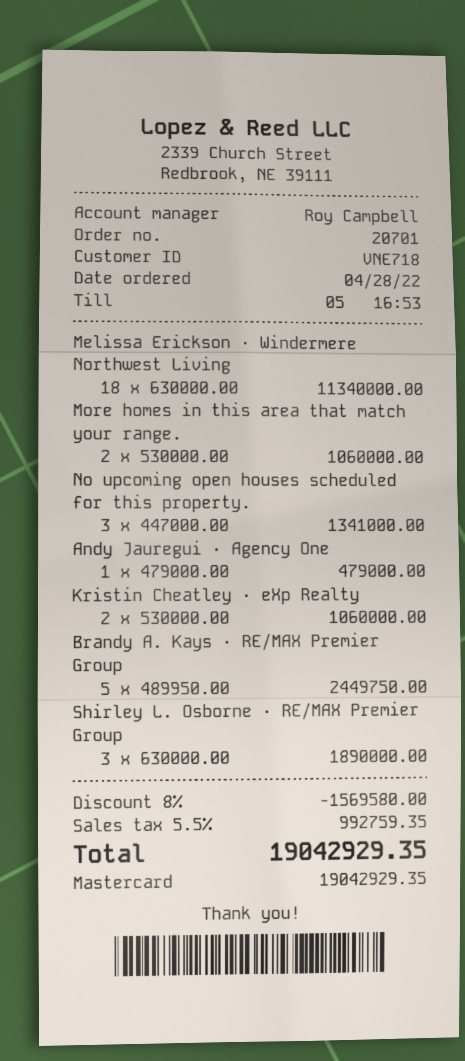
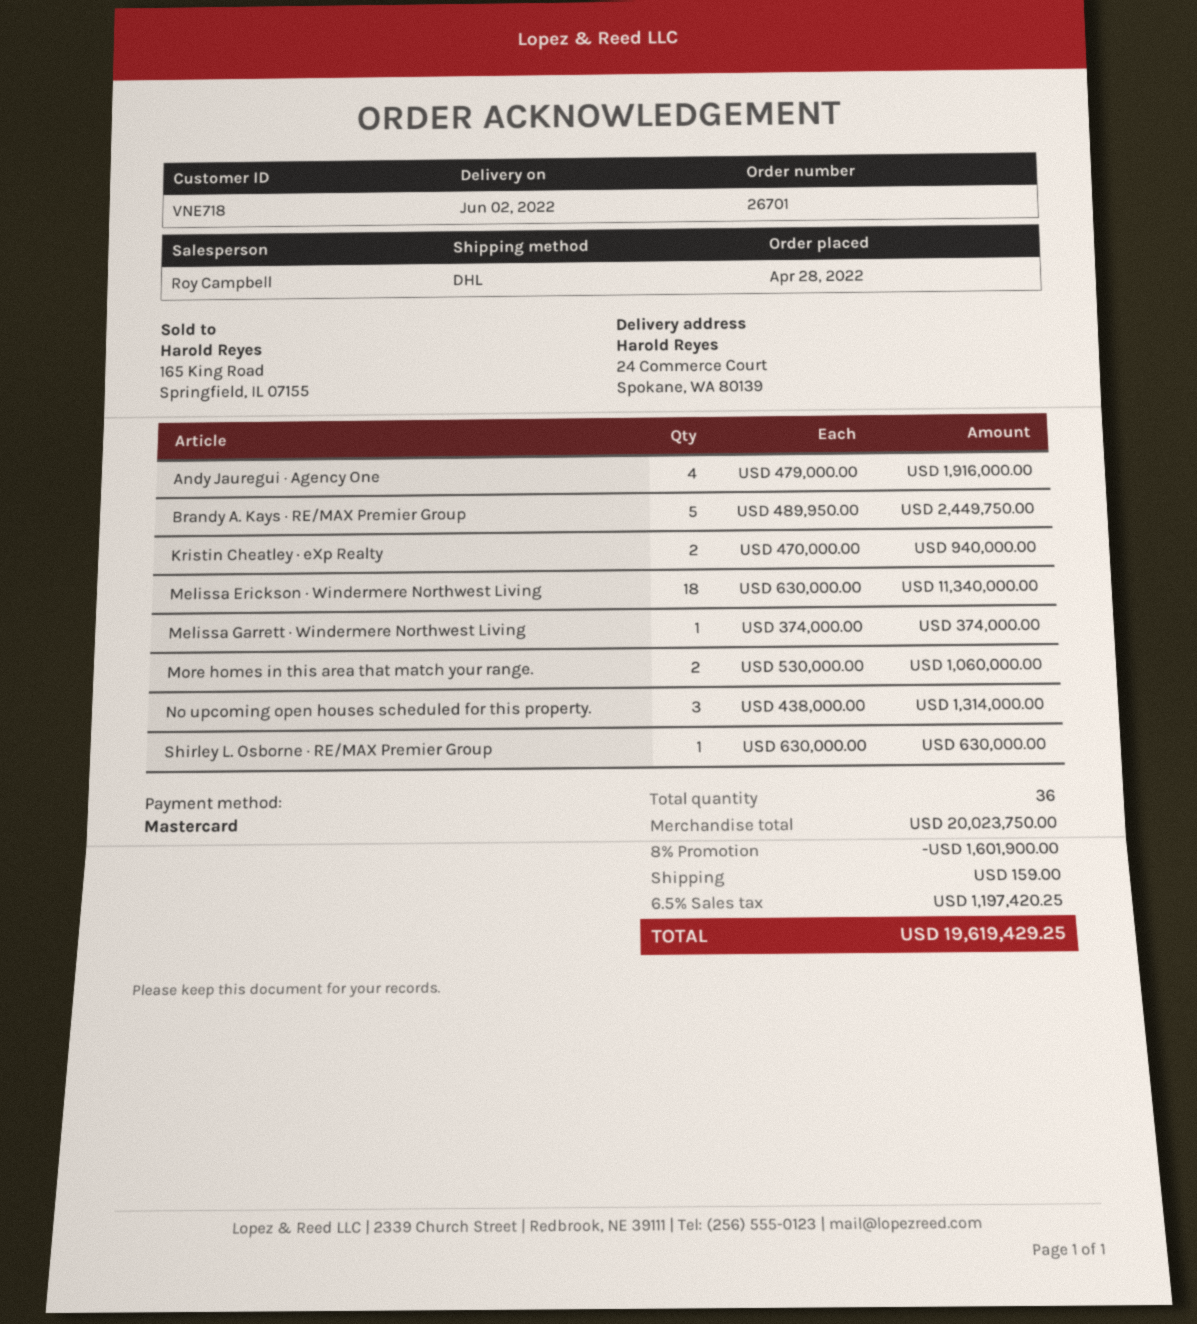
order number: 20701 -> 26701
No upcoming open houses scheduled for this property.: 3 x 447000.00 = 1341000.00 -> 3 x 438000.00 = 1314000.00
Andy Jauregui · Agency One: 1 x 479000.00 = 479000.00 -> 4 x 479000.00 = 1916000.00
Kristin Cheatley · eXp Realty: 2 x 530000.00 = 1060000.00 -> 2 x 470000.00 = 940000.00
Shirley L. Osborne · RE/MAX Premier Group: 3 x 630000.00 = 1890000.00 -> 1 x 630000.00 = 630000.00
Melissa Garrett · Windermere Northwest Living: none -> 1 x 374000.00 = 374000.00
discount: 8% = 1569580.00 -> 8% = 1601900.00
shipping: none -> 159.00
tax: 5.5% = 992759.35 -> 6.5% = 1197420.25
total: 19042929.35 -> 19619429.25

